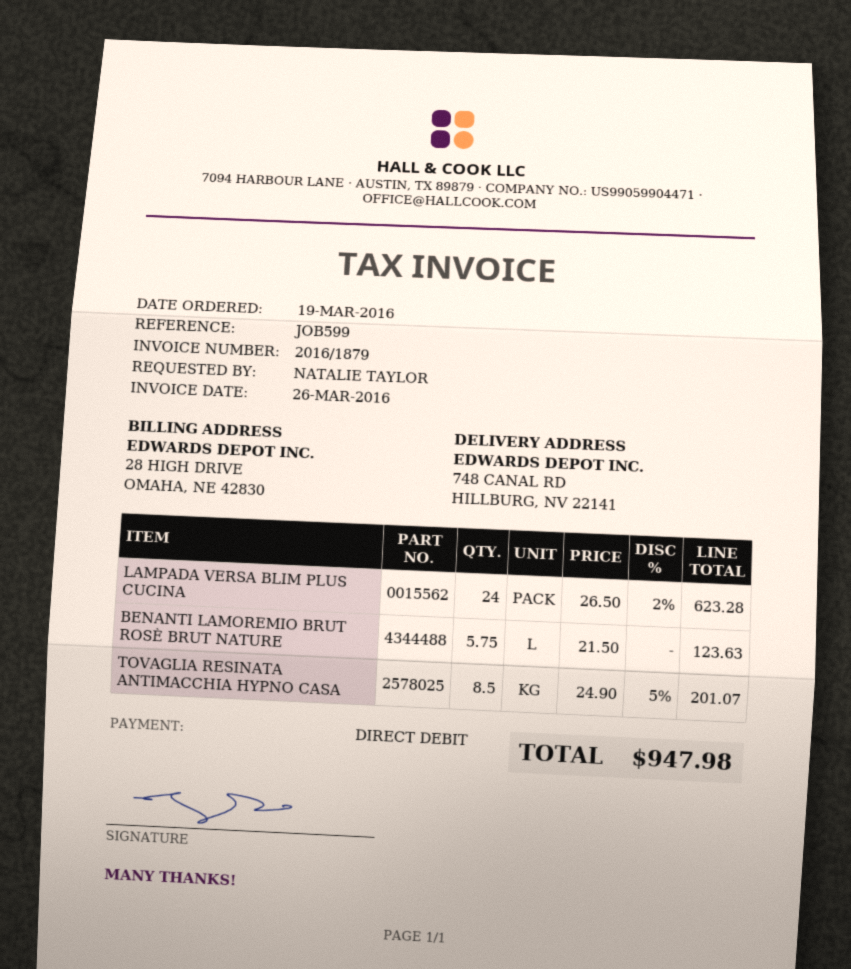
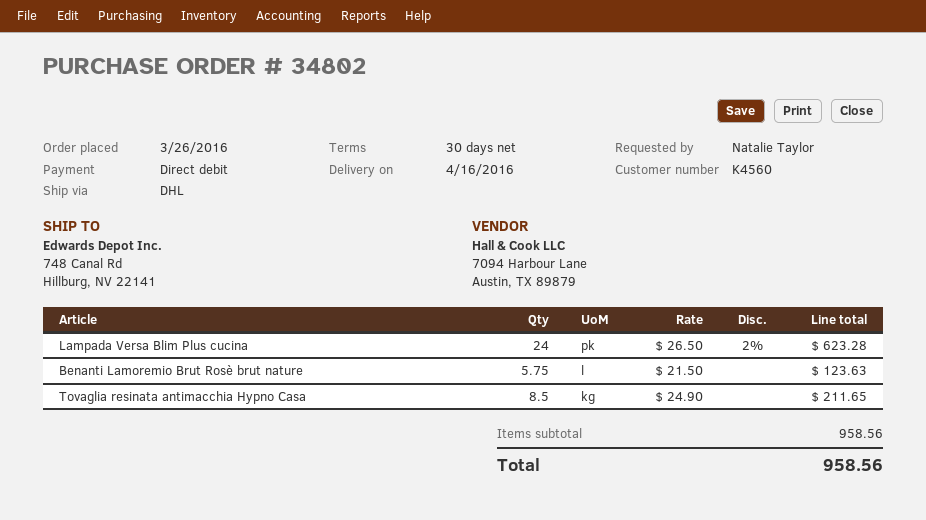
order date: 2016-03-19 -> 2016-03-26
TOVAGLIA RESINATA ANTIMACCHIA HYPNO CASA: 8.5 x 24.90 - 5% = 201.07 -> 8.5 x 24.90 = 211.65
total: 947.98 -> 958.56

